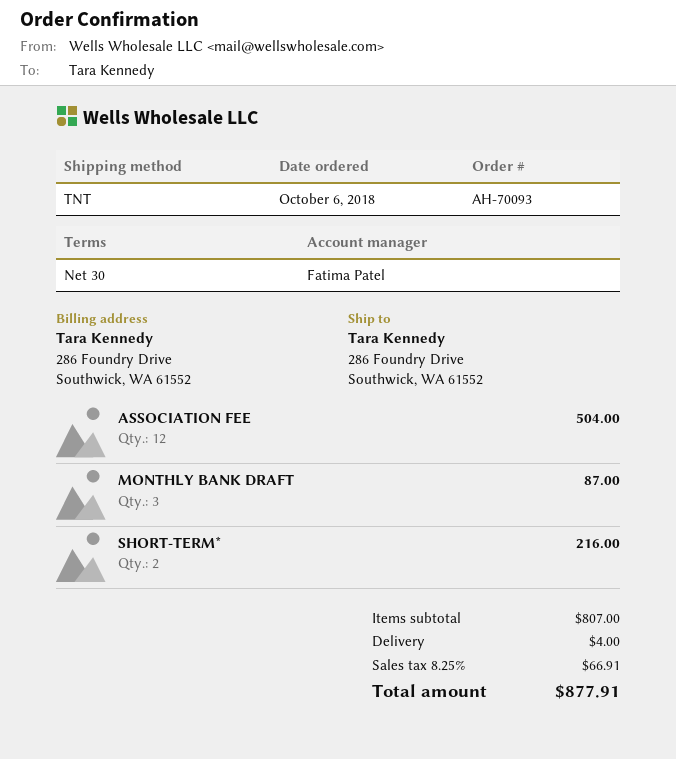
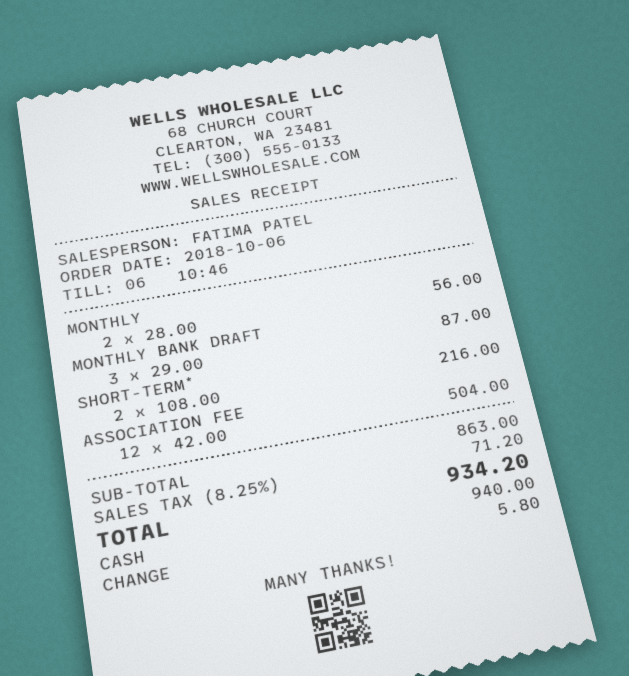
MONTHLY: none -> 2 for 56.00
subtotal: 807.00 -> 863.00
shipping: 4.00 -> none
tax: 8.25% = 66.91 -> 8.25% = 71.20
total: 877.91 -> 934.20

